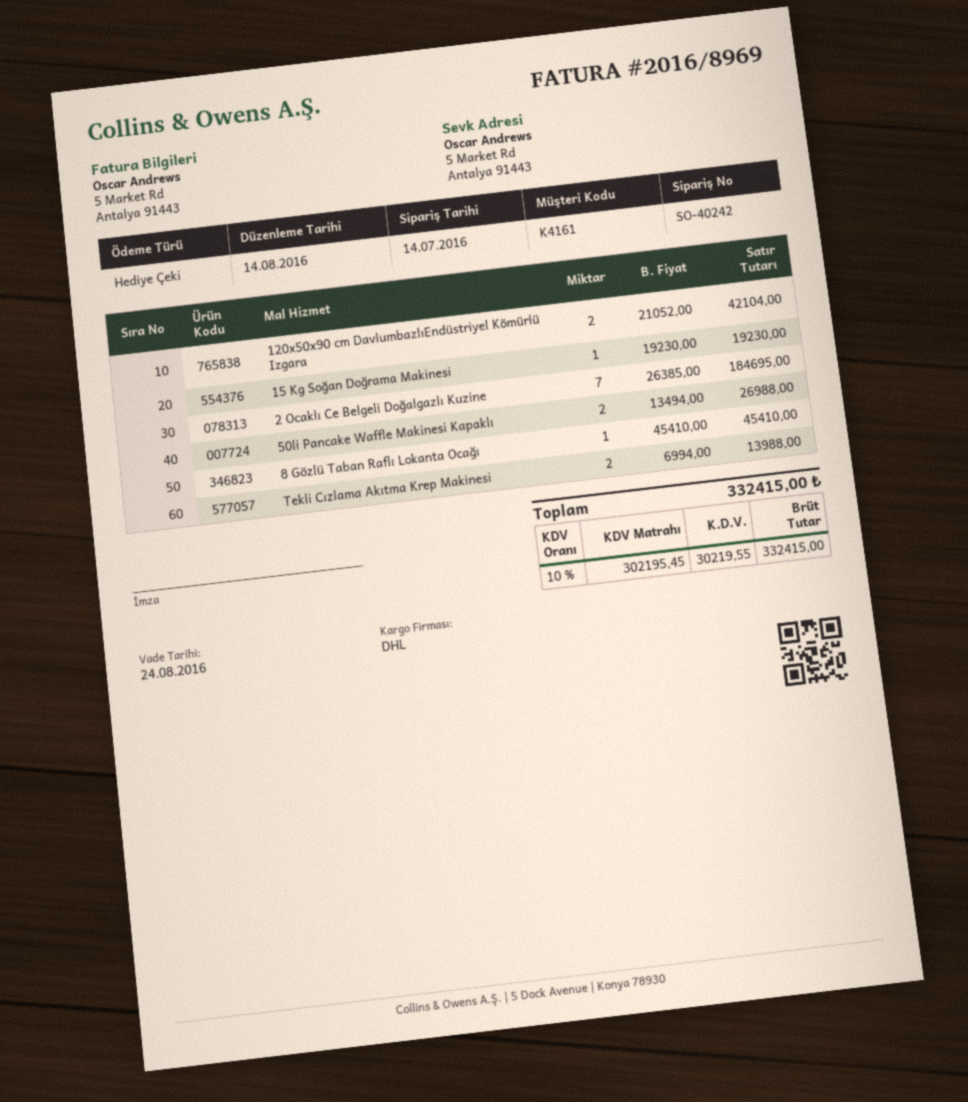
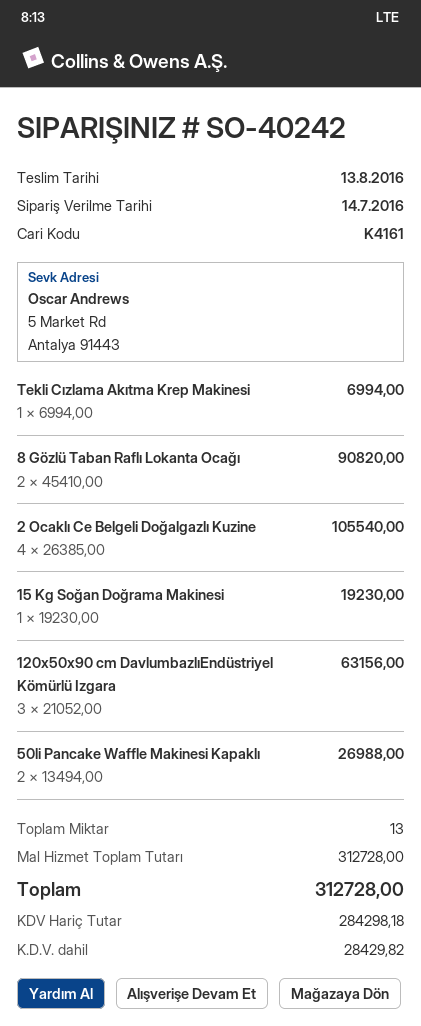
120x50x90 cm DavlumbazlıEndüstriyel Kömürlü Izgara: 2 x 21052.00 = 42104.00 -> 3 x 21052.00 = 63156.00
2 Ocaklı Ce Belgeli Doğalgazlı Kuzine: 7 x 26385.00 = 184695.00 -> 4 x 26385.00 = 105540.00
8 Gözlü Taban Raflı Lokanta Ocağı: 1 x 45410.00 = 45410.00 -> 2 x 45410.00 = 90820.00
Tekli Cızlama Akıtma Krep Makinesi: 2 x 6994.00 = 13988.00 -> 1 x 6994.00 = 6994.00
net: 302195.45 -> 284298.18
tax: 30219.55 -> 28429.82
total: 332415.00 -> 312728.00

